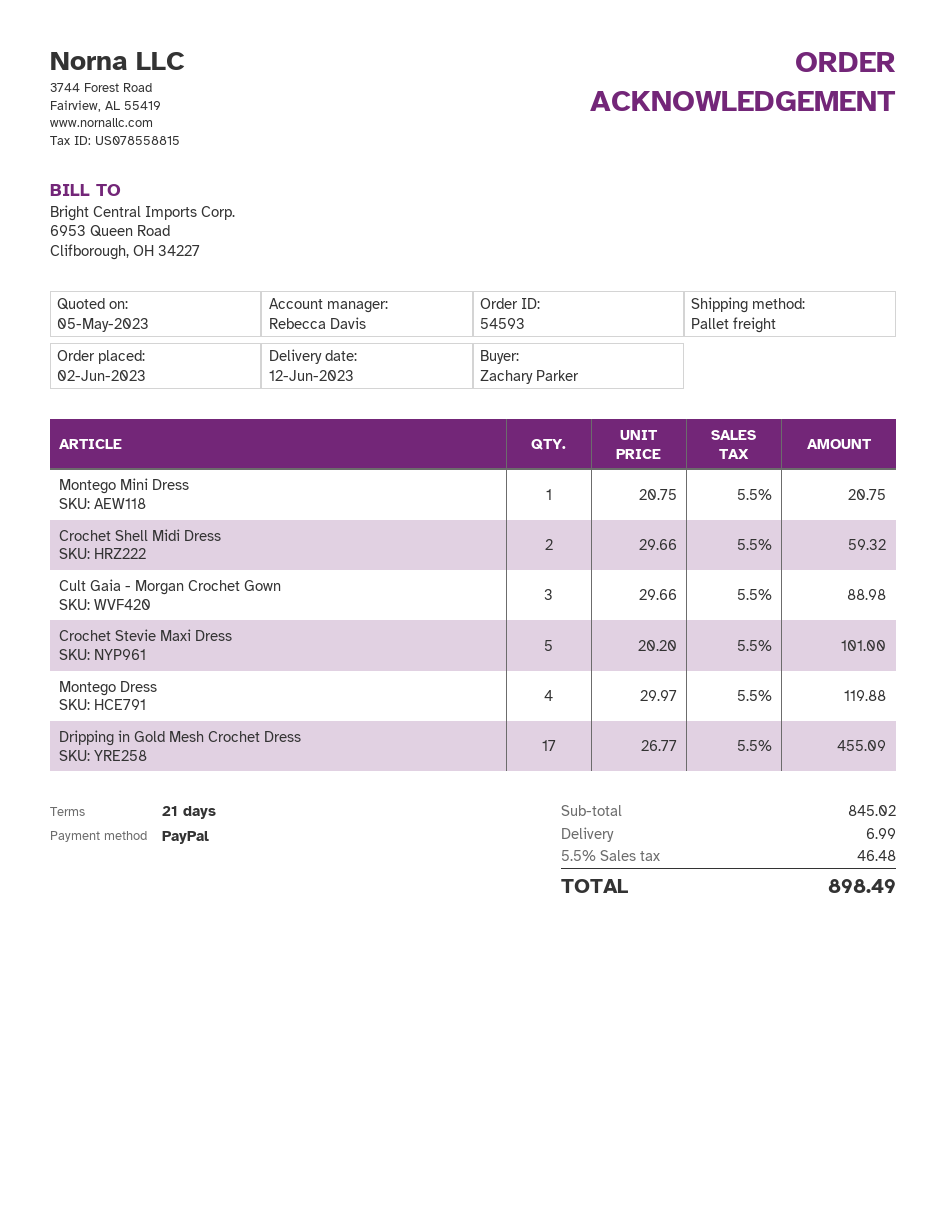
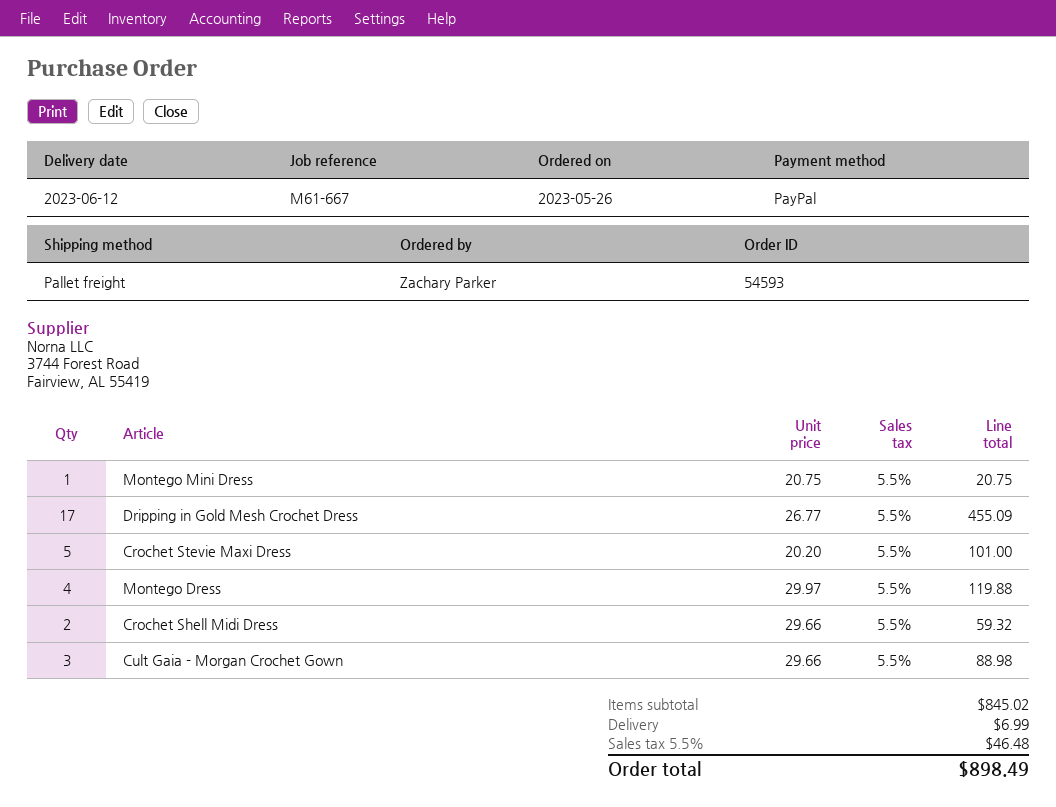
order date: 2023-06-02 -> 2023-05-26

